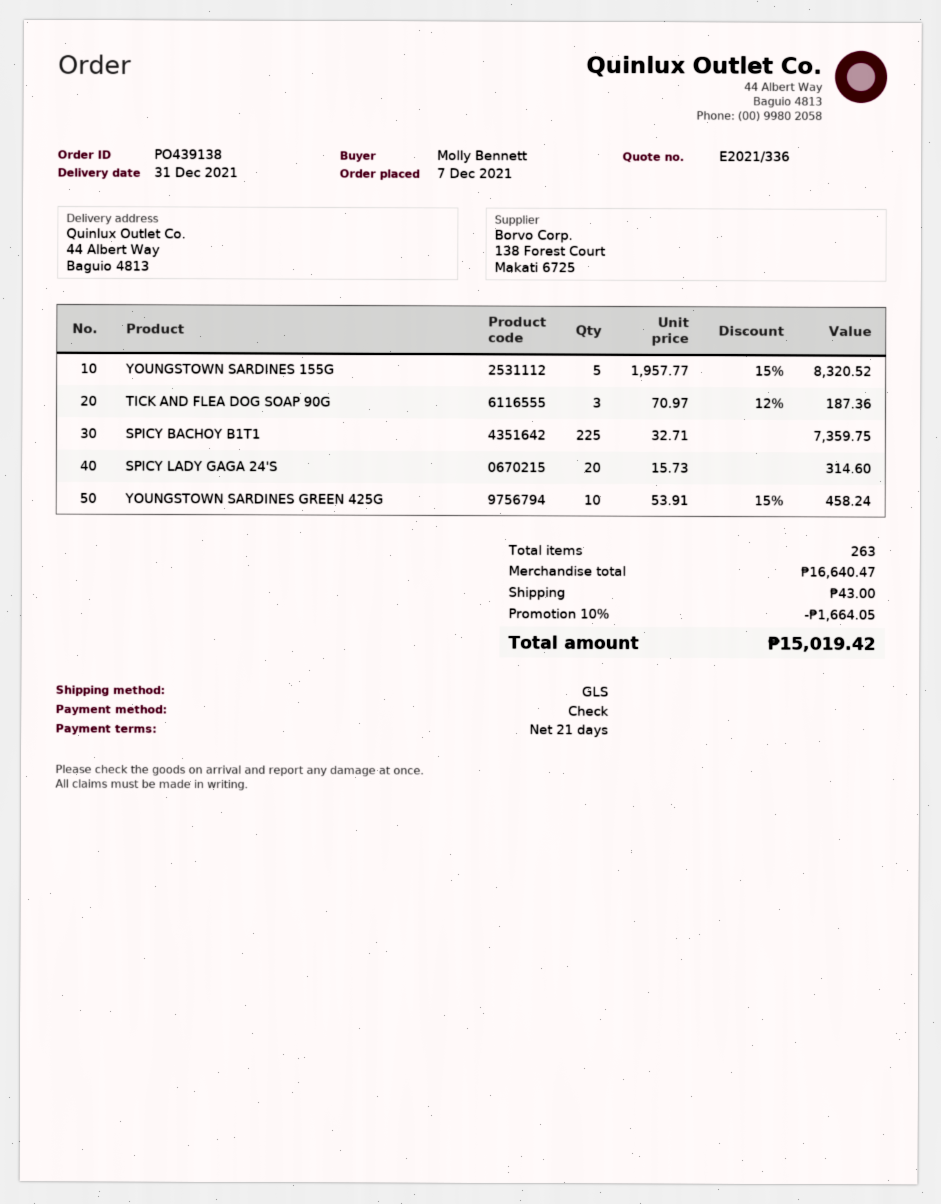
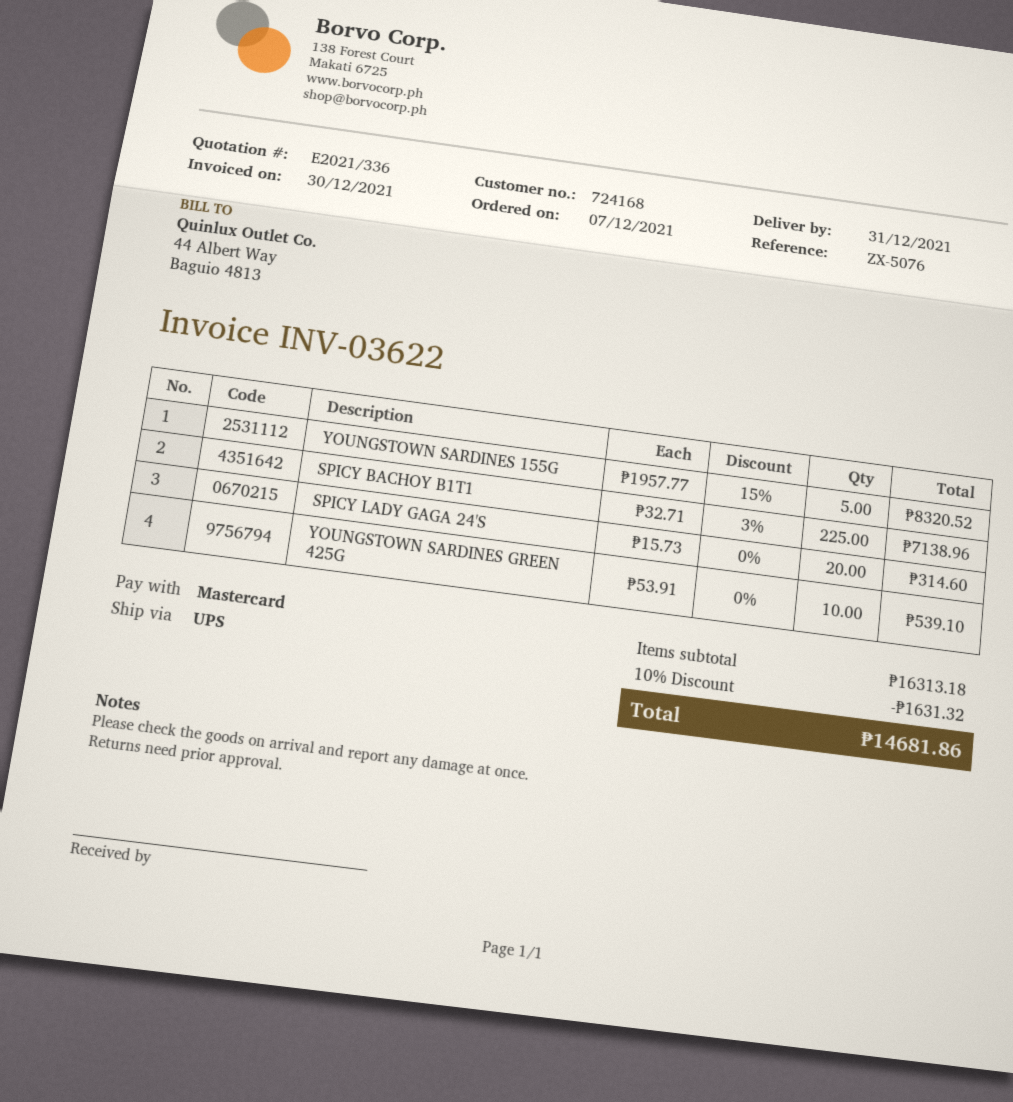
payment method: cheque -> Mastercard
shipping method: GLS -> UPS
TICK AND FLEA DOG SOAP 90G: 3 x 70.97 - 12% = 187.36 -> none
SPICY BACHOY B1T1: 225 x 32.71 = 7359.75 -> 225 x 32.71 - 3% = 7138.96
YOUNGSTOWN SARDINES GREEN 425G: 10 x 53.91 - 15% = 458.24 -> 10 x 53.91 = 539.10
subtotal: 16640.47 -> 16313.18
discount: 10% = 1664.05 -> 10% = 1631.32
shipping: 43.00 -> none
total: 15019.42 -> 14681.86

